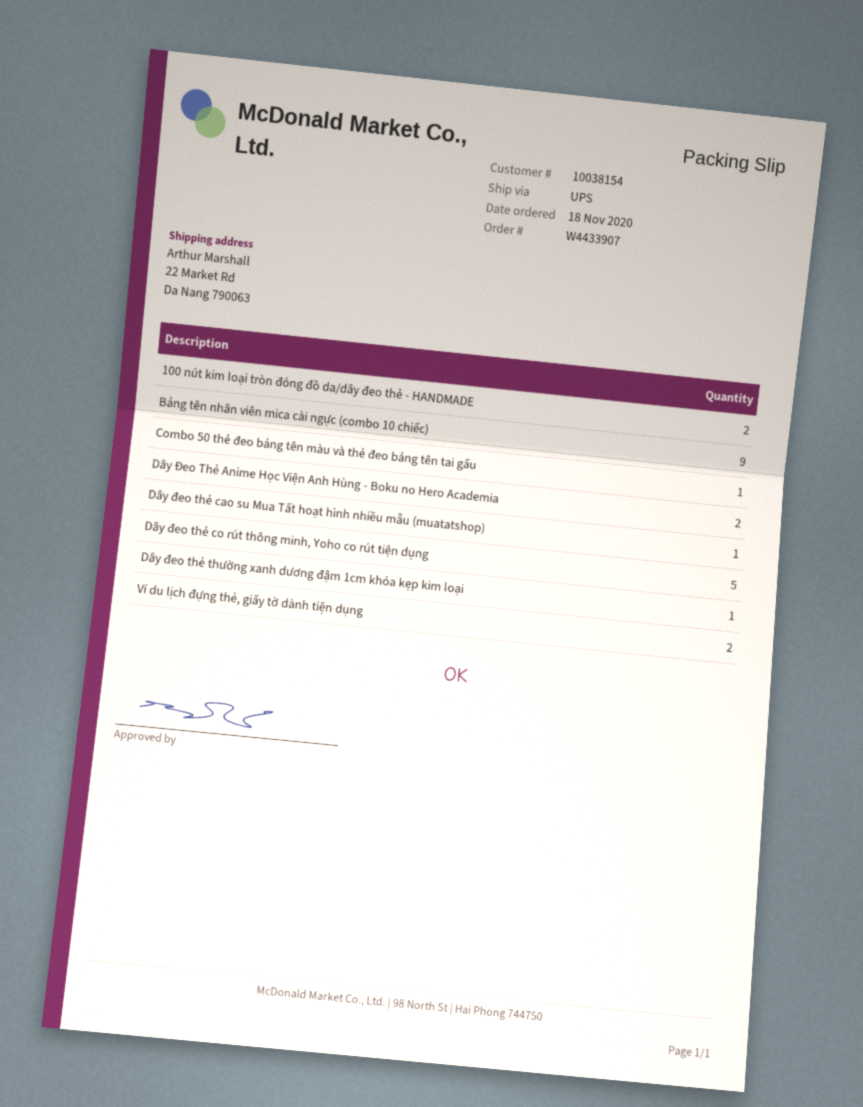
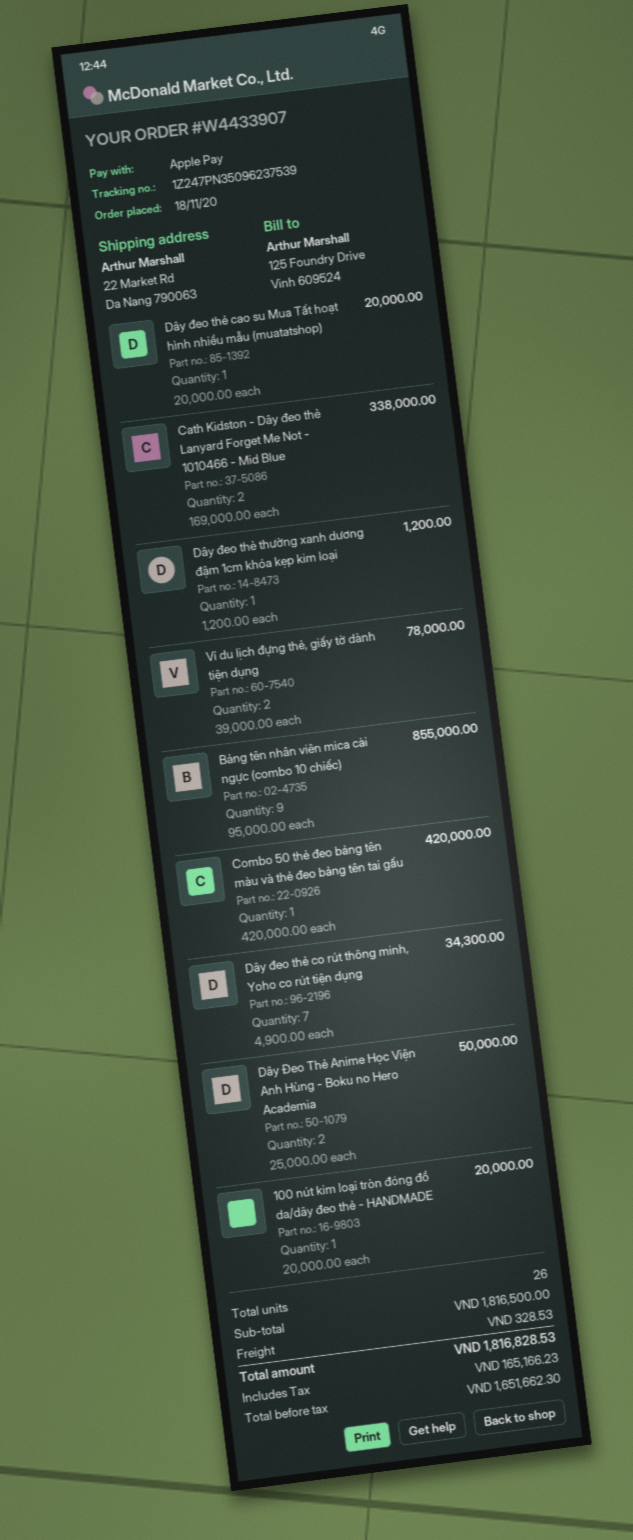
100 nút kim loại tròn đóng đồ da/dây đeo thẻ - HANDMADE: 2 -> 1
Dây đeo thẻ co rút thông minh, Yoho co rút tiện dụng: 5 -> 7
Cath Kidston - Dây đeo thẻ Lanyard Forget Me Not - 1010466 - Mid Blue: none -> 2

